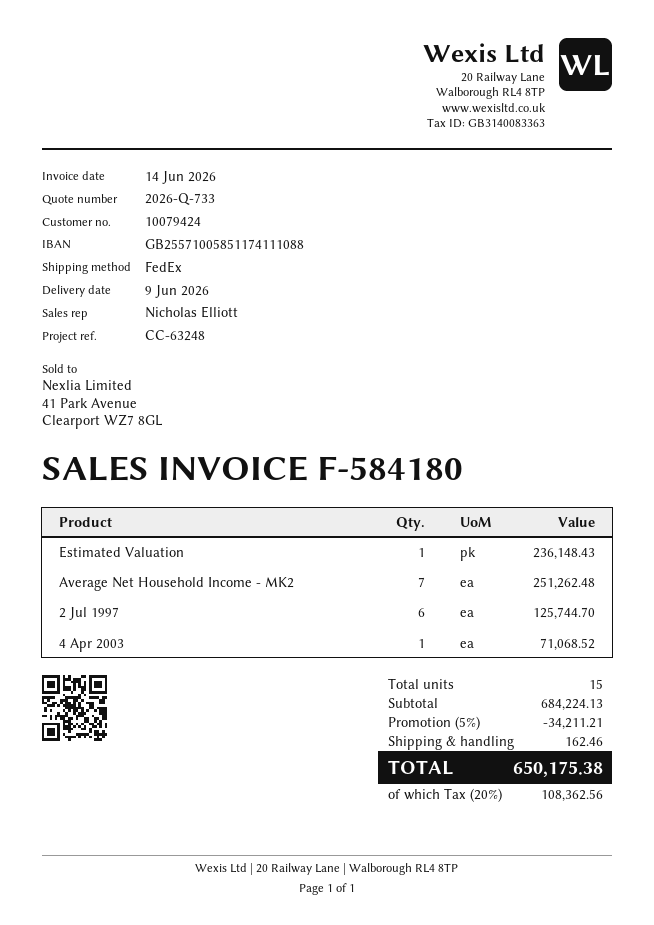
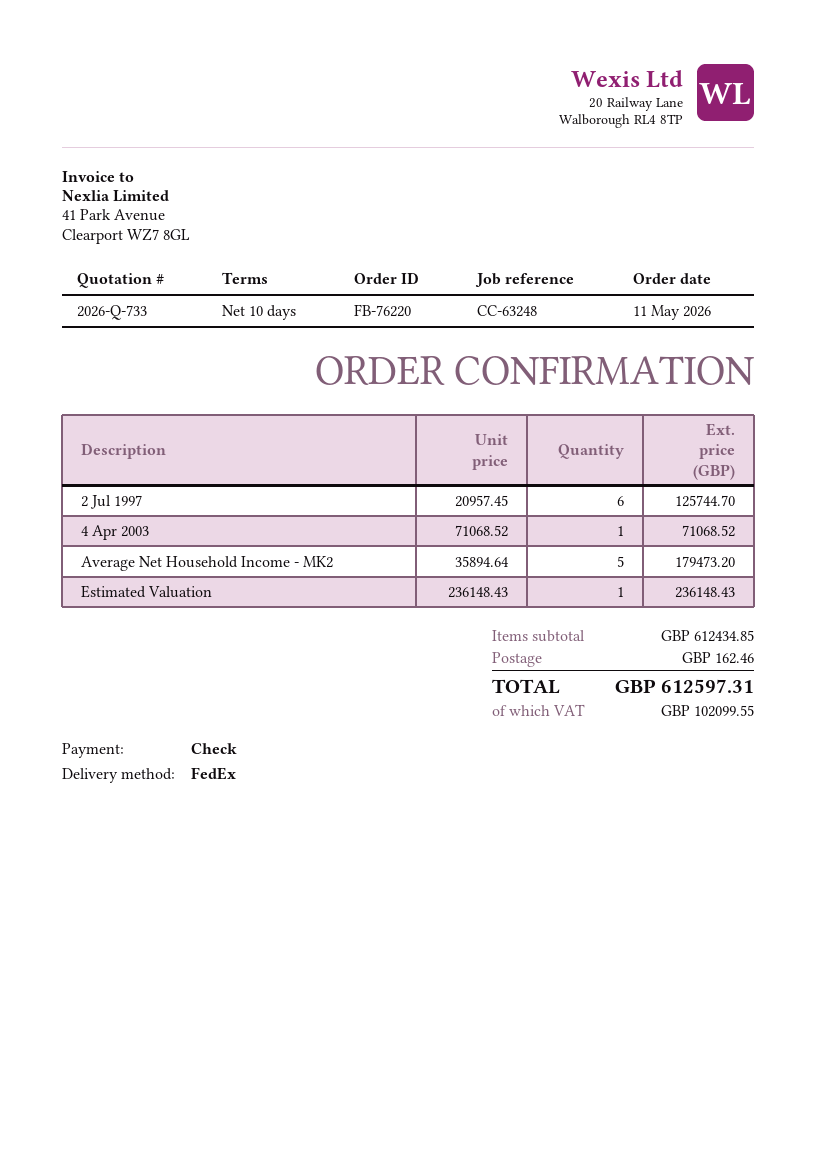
Average Net Household Income - MK2: 7 for 251262.48 -> 5 for 179473.20
subtotal: 684224.13 -> 612434.85
discount: 5% = 34211.21 -> none
tax: 108362.56 -> 102099.55
total: 650175.38 -> 612597.31

